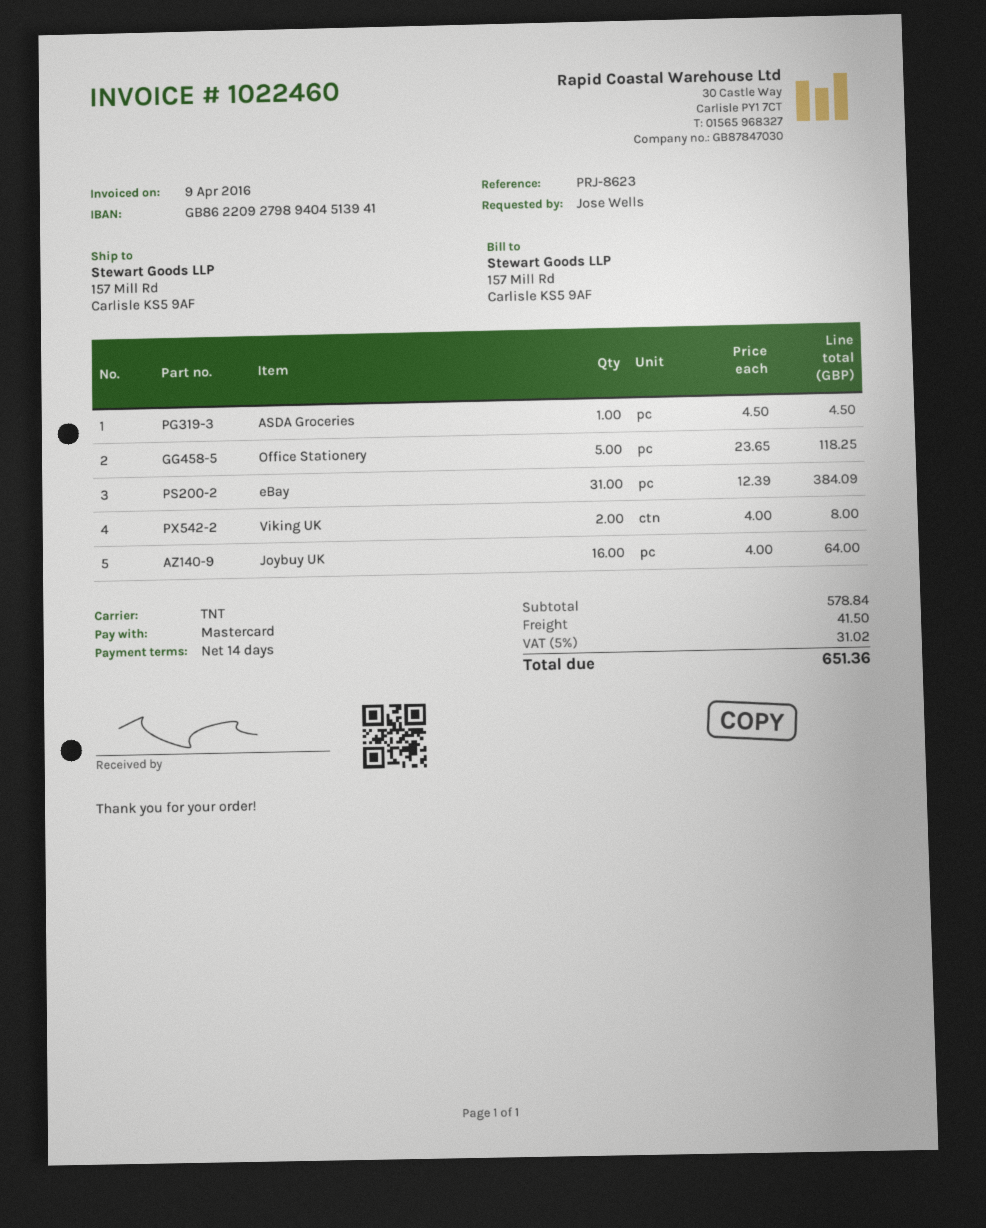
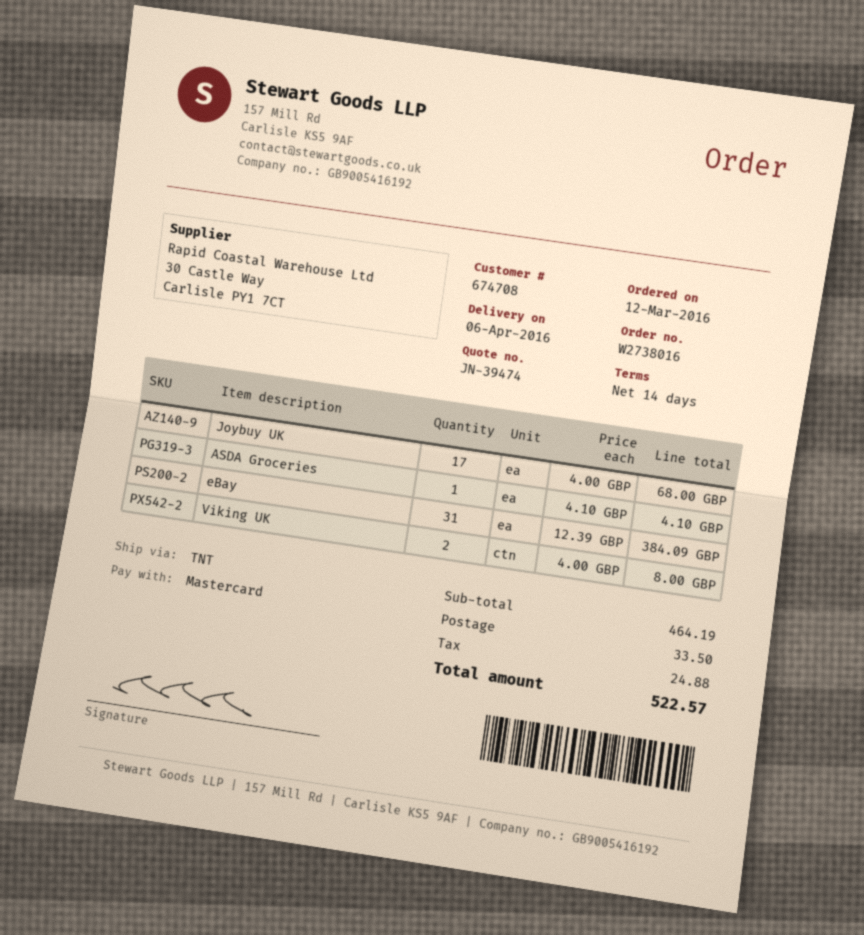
ASDA Groceries: 1 x 4.50 = 4.50 -> 1 x 4.10 = 4.10
Office Stationery: 5 x 23.65 = 118.25 -> none
Joybuy UK: 16 x 4.00 = 64.00 -> 17 x 4.00 = 68.00
subtotal: 578.84 -> 464.19
shipping: 41.50 -> 33.50
tax: 31.02 -> 24.88
total: 651.36 -> 522.57

